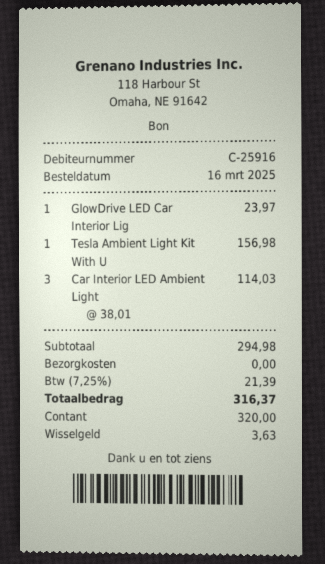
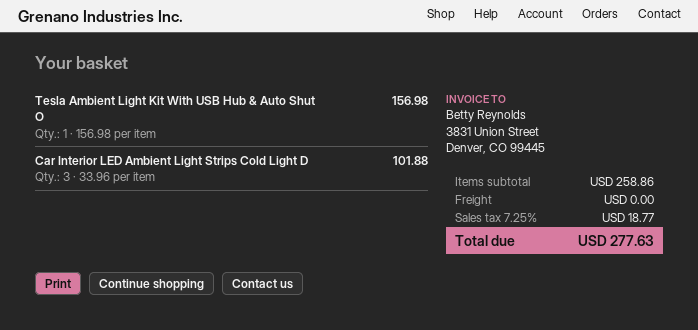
GlowDrive LED Car Interior Lig: 1 x 23.97 = 23.97 -> none
Car Interior LED Ambient Light: 3 x 38.01 = 114.03 -> 3 x 33.96 = 101.88
subtotal: 294.98 -> 258.86
tax: 7.25% = 21.39 -> 7.25% = 18.77
total: 316.37 -> 277.63

